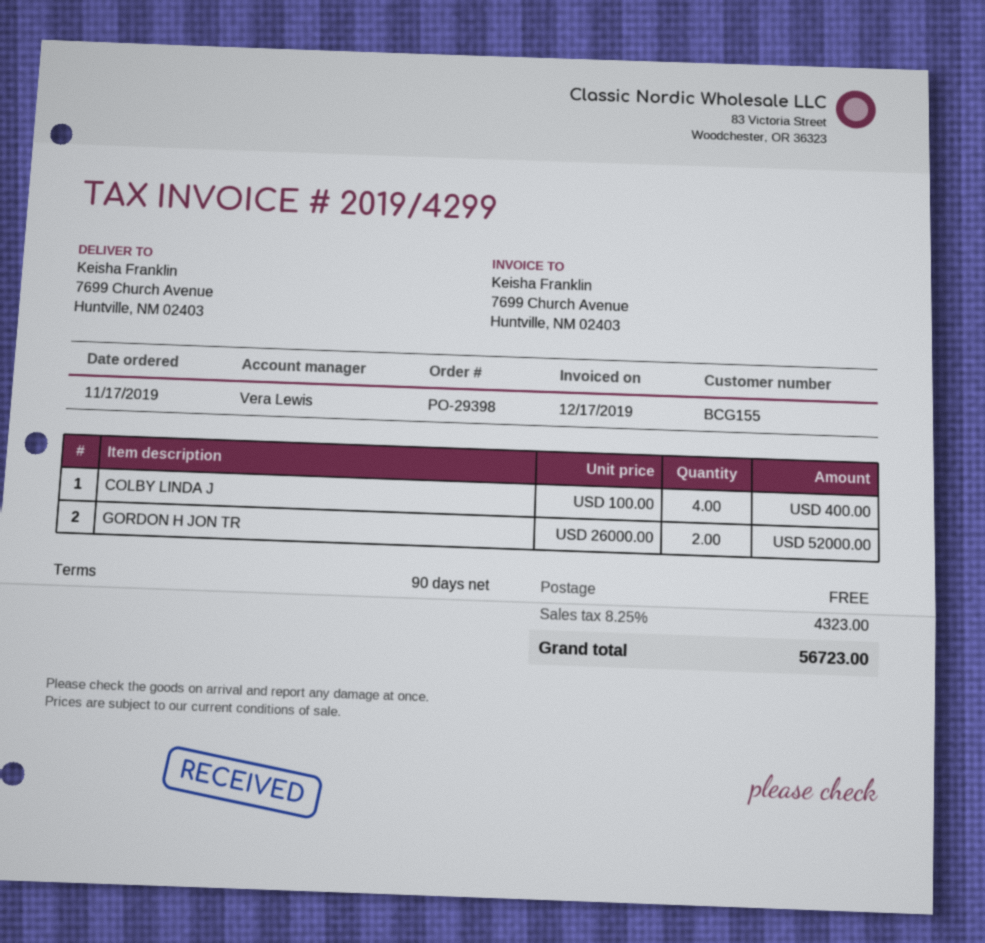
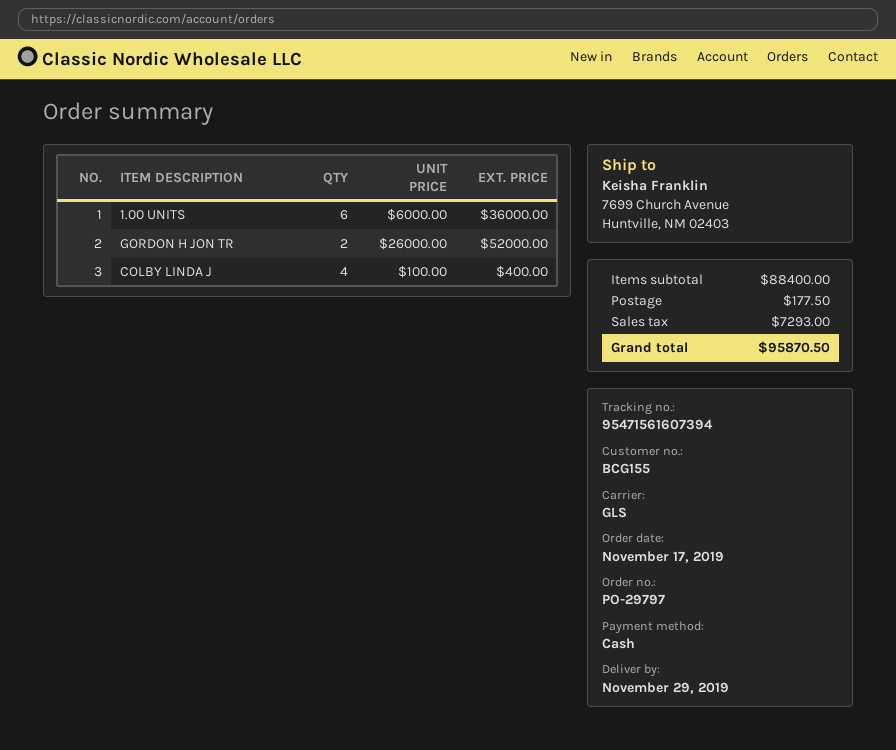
order number: PO-29398 -> PO-29797
1.00 UNITS: none -> 6 x 6000.00 = 36000.00
shipping: 0.00 -> 177.50
tax: 4323.00 -> 7293.00
total: 56723.00 -> 95870.50

